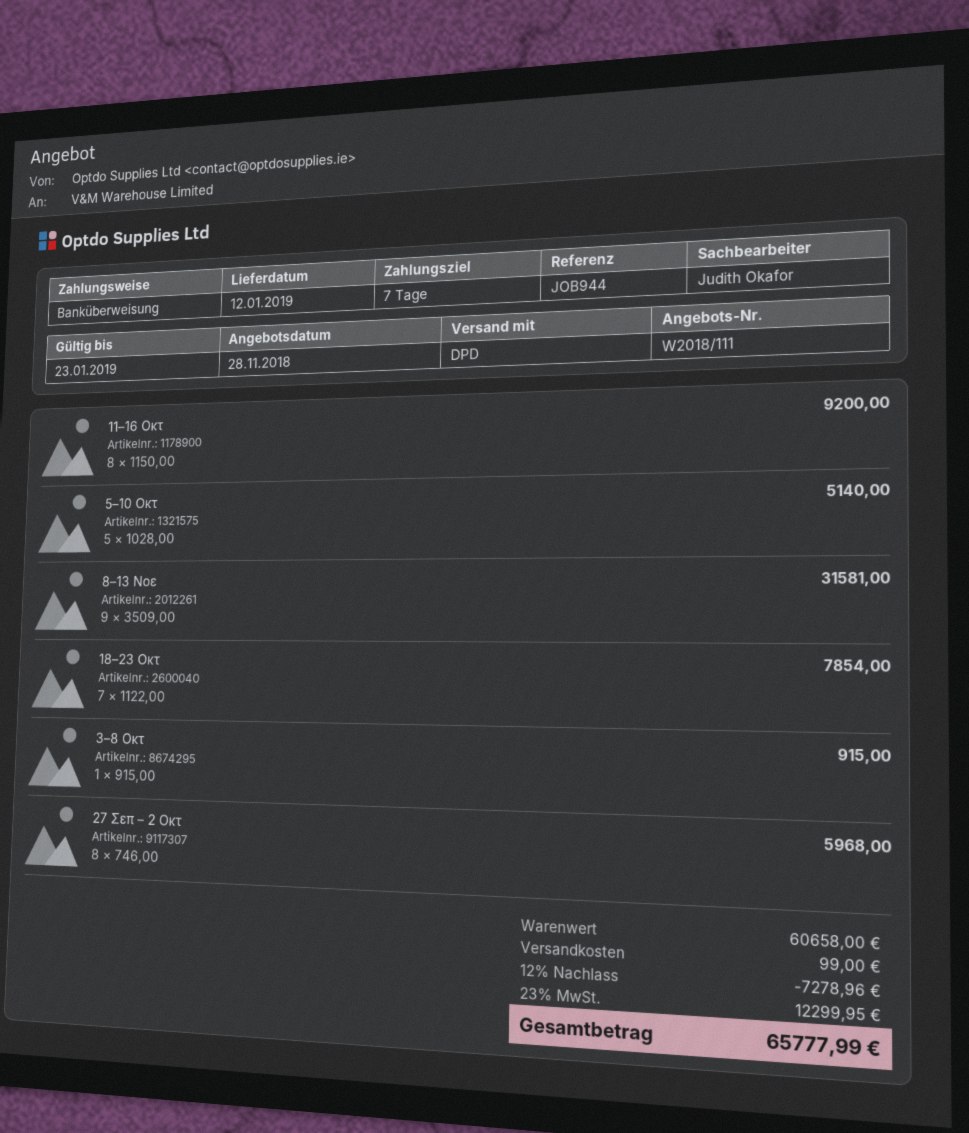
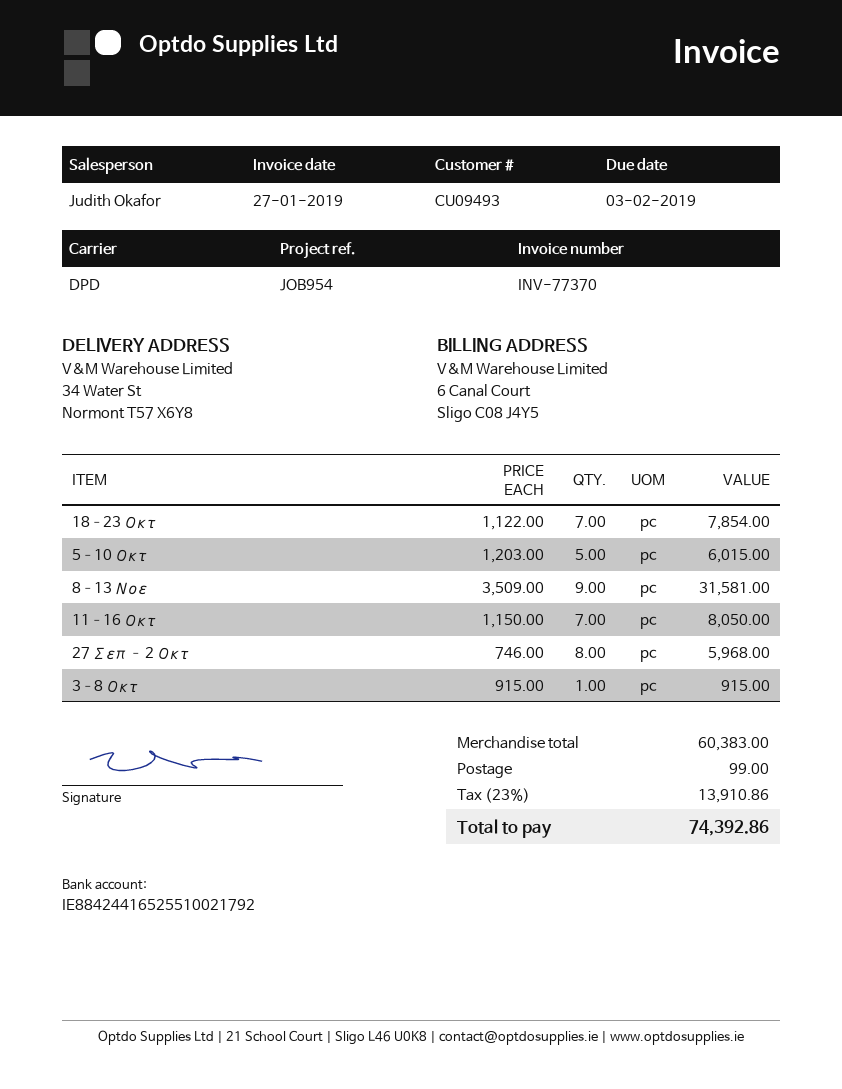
reference: JOB944 -> JOB954
11–16 Οκτ: 8 x 1150.00 = 9200.00 -> 7 x 1150.00 = 8050.00
5–10 Οκτ: 5 x 1028.00 = 5140.00 -> 5 x 1203.00 = 6015.00
subtotal: 60658.00 -> 60383.00
discount: 12% = 7278.96 -> none
tax: 23% = 12299.95 -> 23% = 13910.86
total: 65777.99 -> 74392.86

